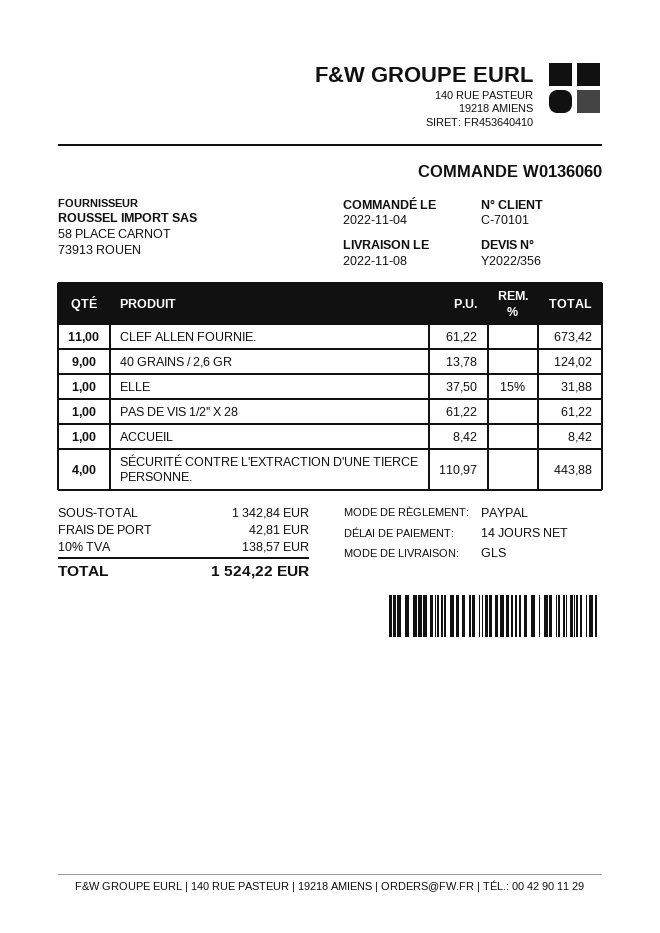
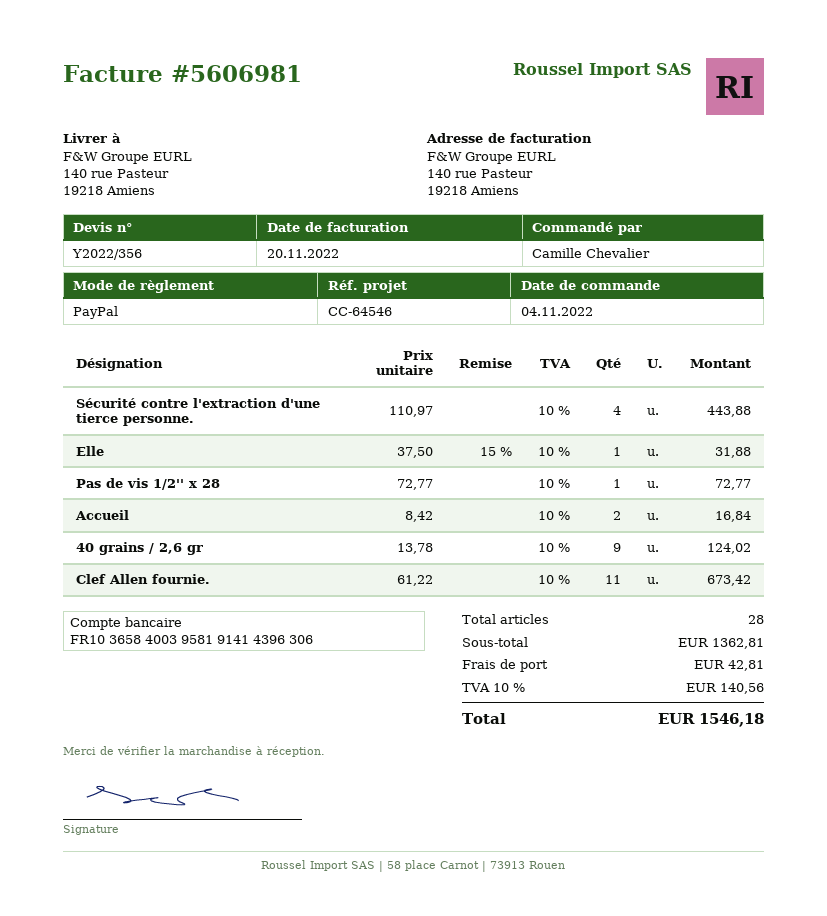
PAS DE VIS 1/2'' X 28: 1 x 61.22 = 61.22 -> 1 x 72.77 = 72.77
ACCUEIL: 1 x 8.42 = 8.42 -> 2 x 8.42 = 16.84
subtotal: 1342.84 -> 1362.81
tax: 10% = 138.57 -> 10% = 140.56
total: 1524.22 -> 1546.18

